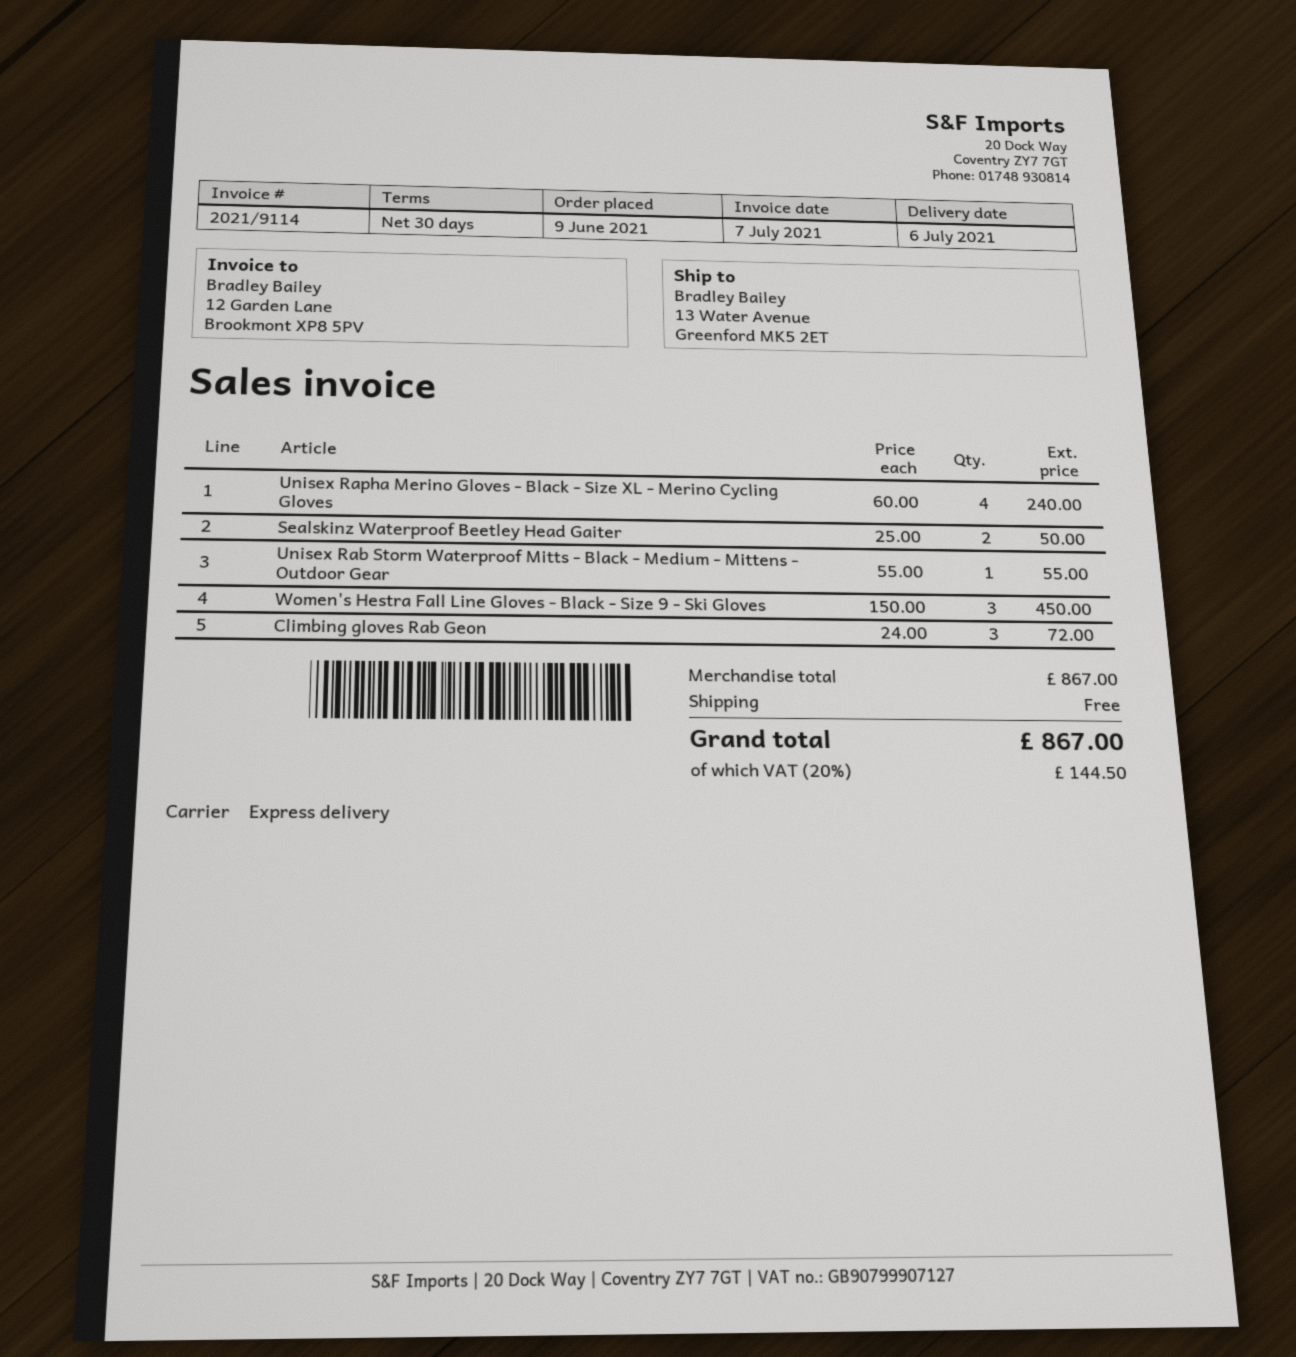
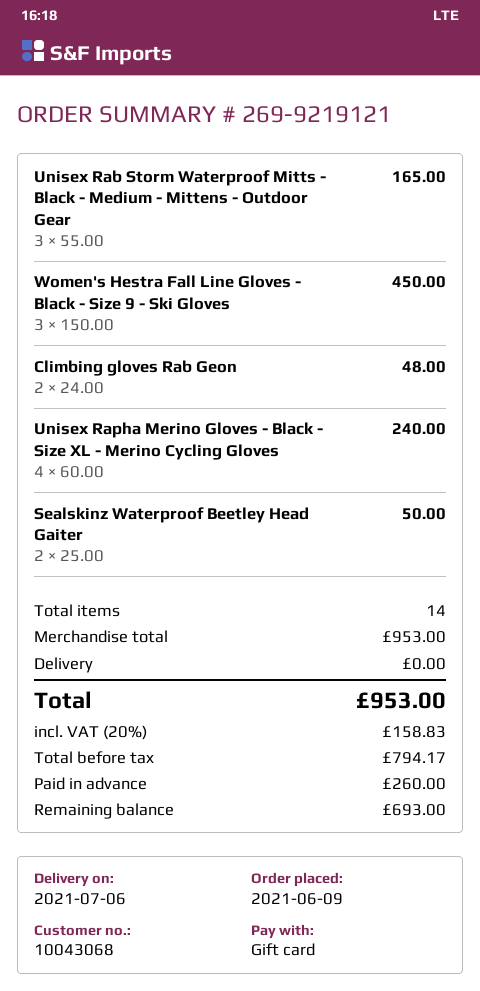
Unisex Rab Storm Waterproof Mitts - Black - Medium - Mittens - Outdoor Gear: 1 x 55.00 = 55.00 -> 3 x 55.00 = 165.00
Climbing gloves Rab Geon: 3 x 24.00 = 72.00 -> 2 x 24.00 = 48.00
subtotal: 867.00 -> 953.00
tax: 20% = 144.50 -> 20% = 158.83
total: 867.00 -> 953.00

